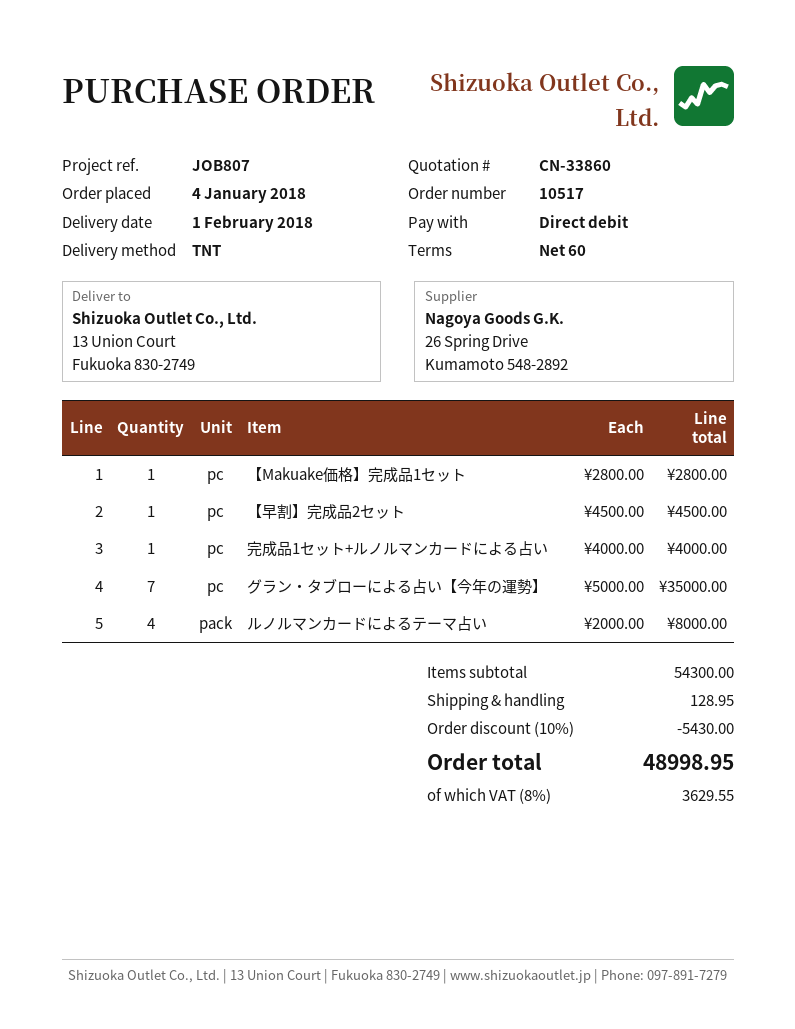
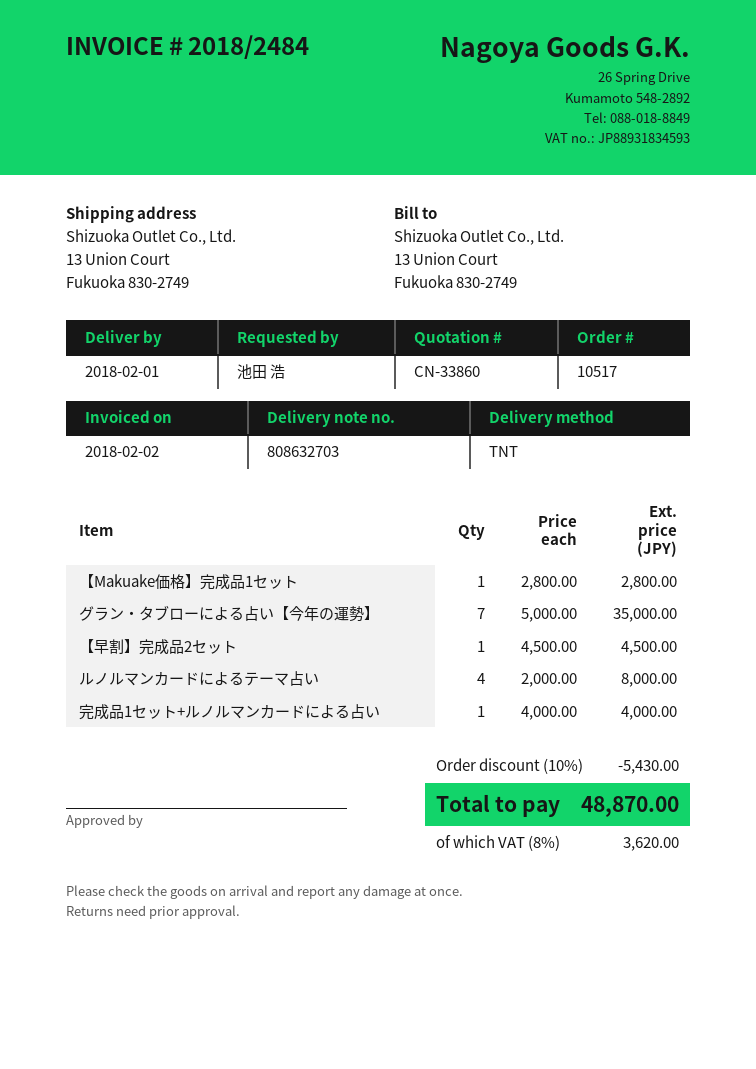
shipping: 128.95 -> none
tax: 8% = 3629.55 -> 8% = 3620.00
total: 48998.95 -> 48870.00

